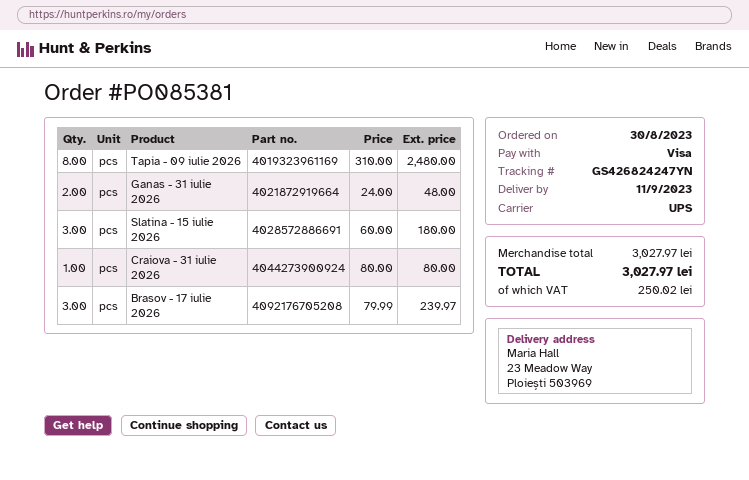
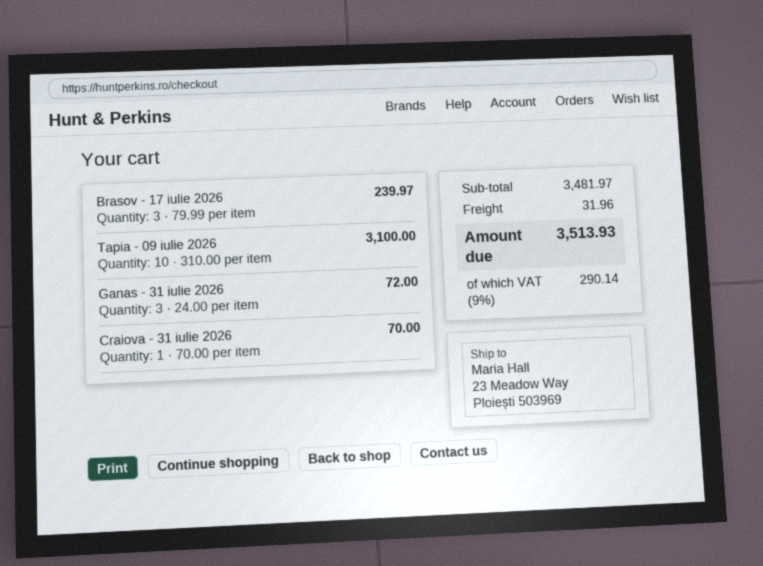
Tapia - 09 iulie 2026: 8 x 310.00 = 2480.00 -> 10 x 310.00 = 3100.00
Ganas - 31 iulie 2026: 2 x 24.00 = 48.00 -> 3 x 24.00 = 72.00
Slatina - 15 iulie 2026: 3 x 60.00 = 180.00 -> none
Craiova - 31 iulie 2026: 1 x 80.00 = 80.00 -> 1 x 70.00 = 70.00
subtotal: 3027.97 -> 3481.97
shipping: none -> 31.96
tax: 250.02 -> 290.14
total: 3027.97 -> 3513.93

